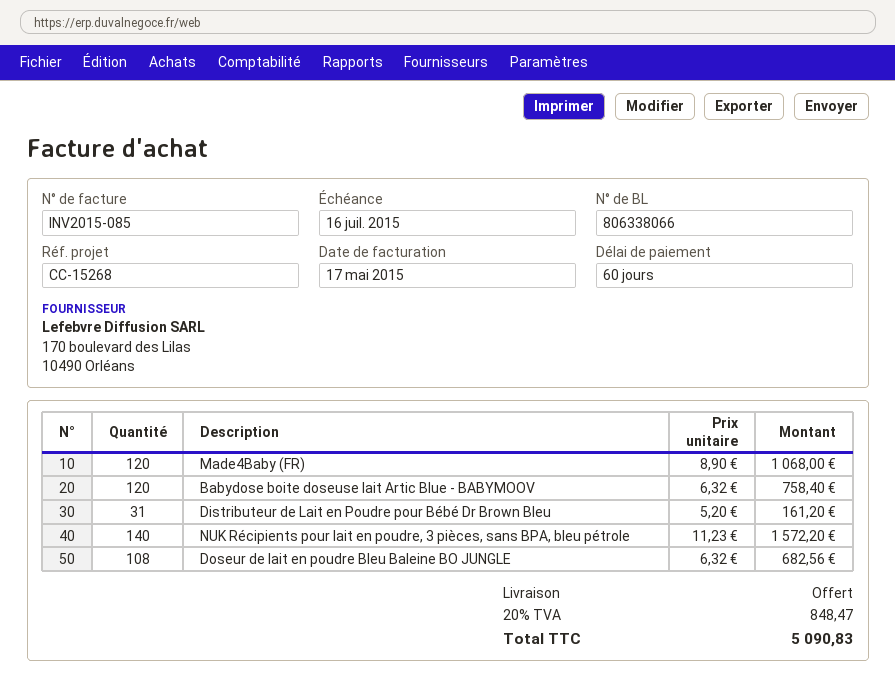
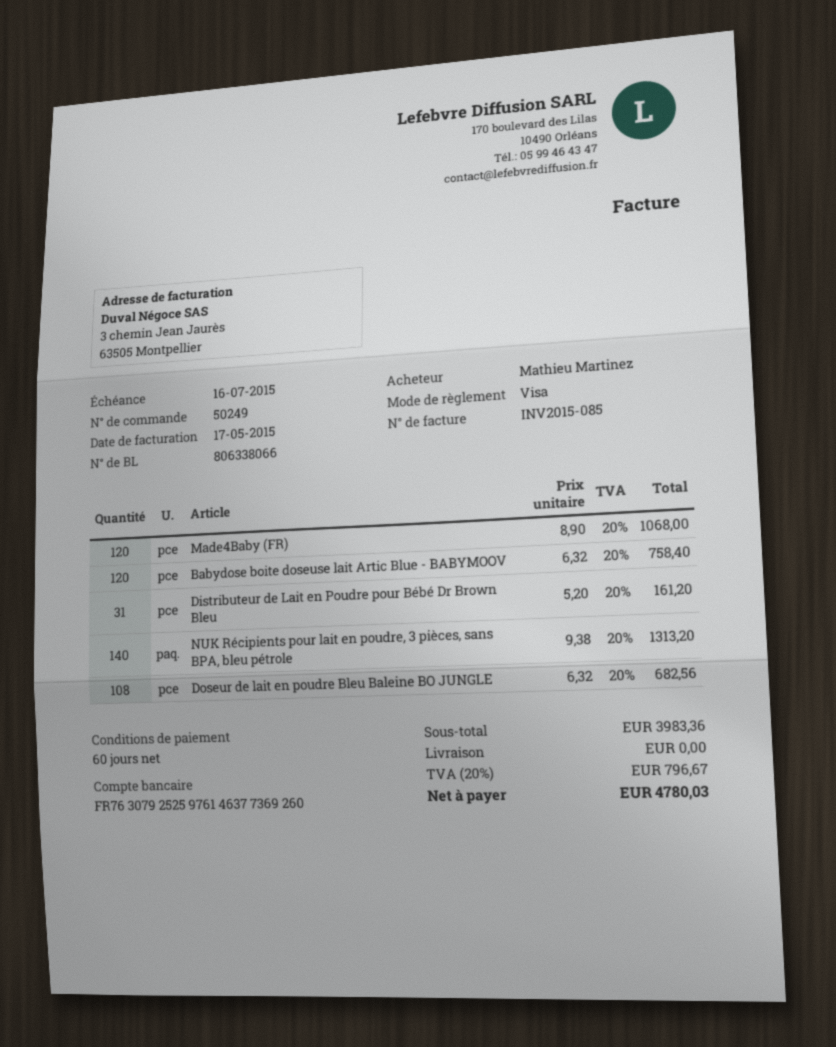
NUK Récipients pour lait en poudre, 3 pièces, sans BPA, bleu pétrole: 140 x 11.23 = 1572.20 -> 140 x 9.38 = 1313.20
tax: 20% = 848.47 -> 20% = 796.67
total: 5090.83 -> 4780.03

